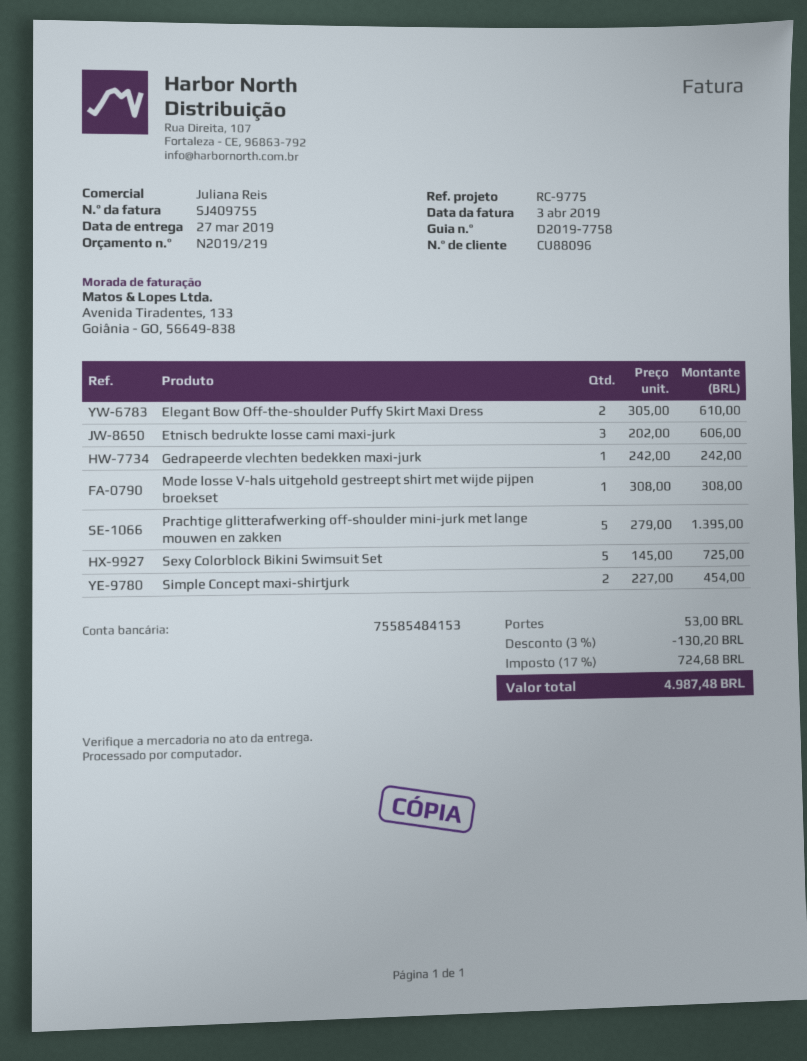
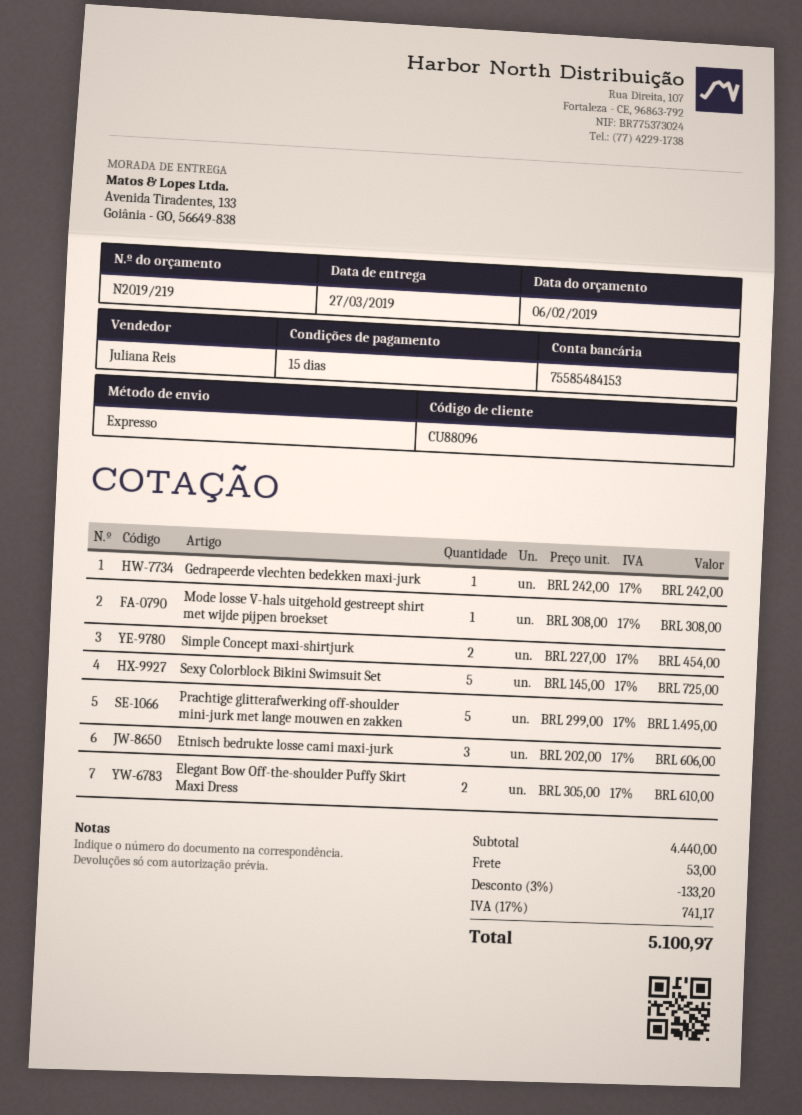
Prachtige glitterafwerking off-shoulder mini-jurk met lange mouwen en zakken: 5 x 279.00 = 1395.00 -> 5 x 299.00 = 1495.00
discount: 3% = 130.20 -> 3% = 133.20
tax: 17% = 724.68 -> 17% = 741.17
total: 4987.48 -> 5100.97

